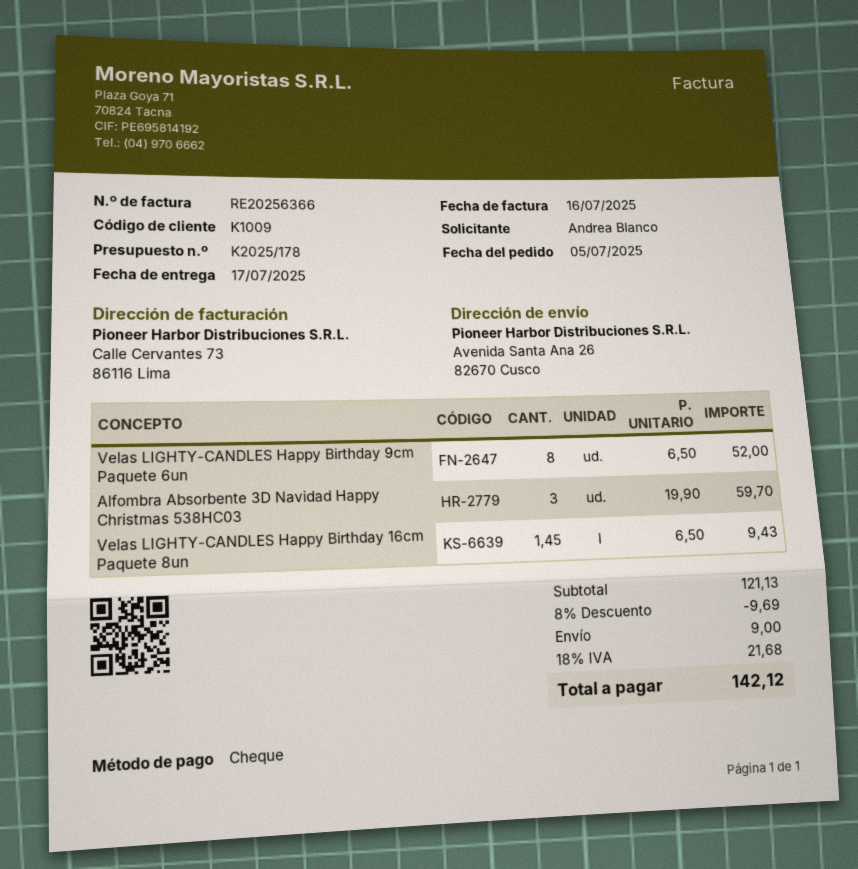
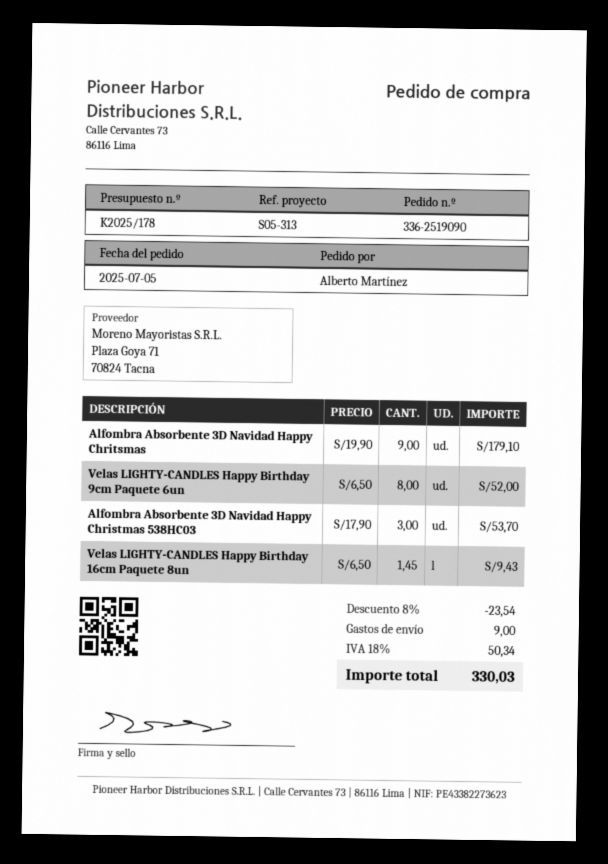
ordered by: Andrea Blanco -> Alberto Martínez
Alfombra Absorbente 3D Navidad Happy Christmas 538HC03: 3 x 19.90 = 59.70 -> 3 x 17.90 = 53.70
Alfombra Absorbente 3D Navidad Happy Chritsmas: none -> 9 x 19.90 = 179.10
discount: 8% = 9.69 -> 8% = 23.54
tax: 18% = 21.68 -> 18% = 50.34
total: 142.12 -> 330.03

